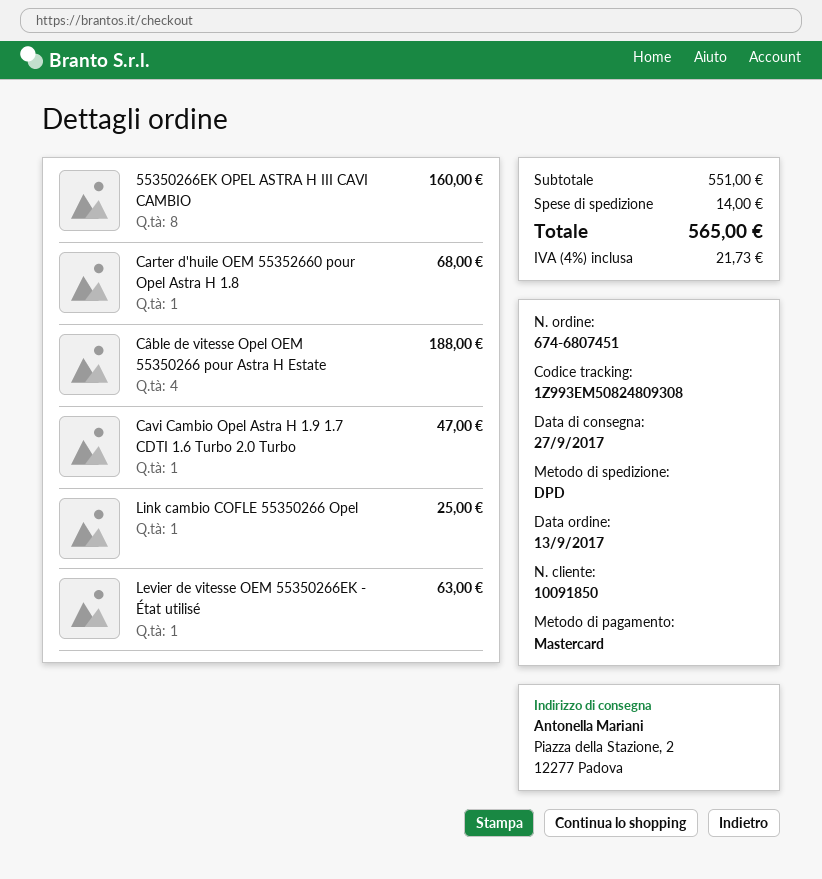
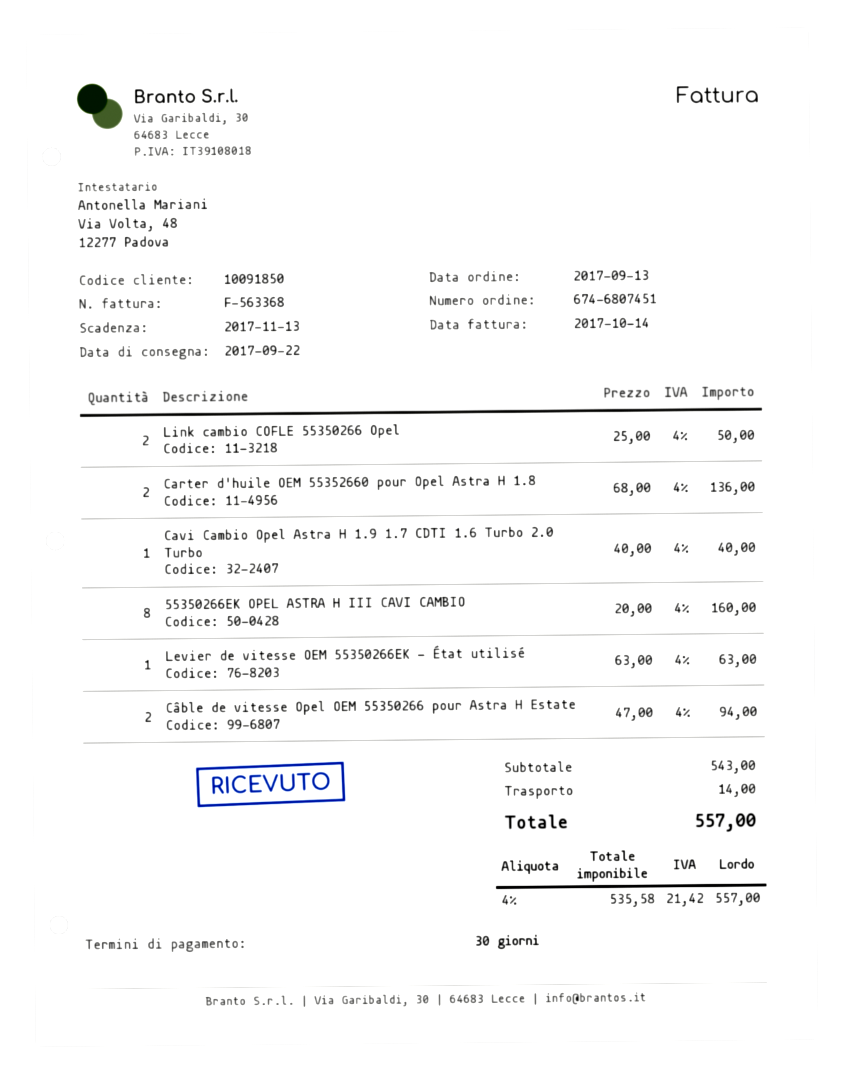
delivery date: 2017-09-27 -> 2017-09-22
Carter d'huile OEM 55352660 pour Opel Astra H 1.8: 1 for 68.00 -> 2 for 136.00
Câble de vitesse Opel OEM 55350266 pour Astra H Estate: 4 for 188.00 -> 2 for 94.00
Cavi Cambio Opel Astra H 1.9 1.7 CDTI 1.6 Turbo 2.0 Turbo: 1 for 47.00 -> 1 for 40.00
Link cambio COFLE 55350266 Opel: 1 for 25.00 -> 2 for 50.00
subtotal: 551.00 -> 543.00
tax: 4% = 21.73 -> 4% = 21.42
total: 565.00 -> 557.00

